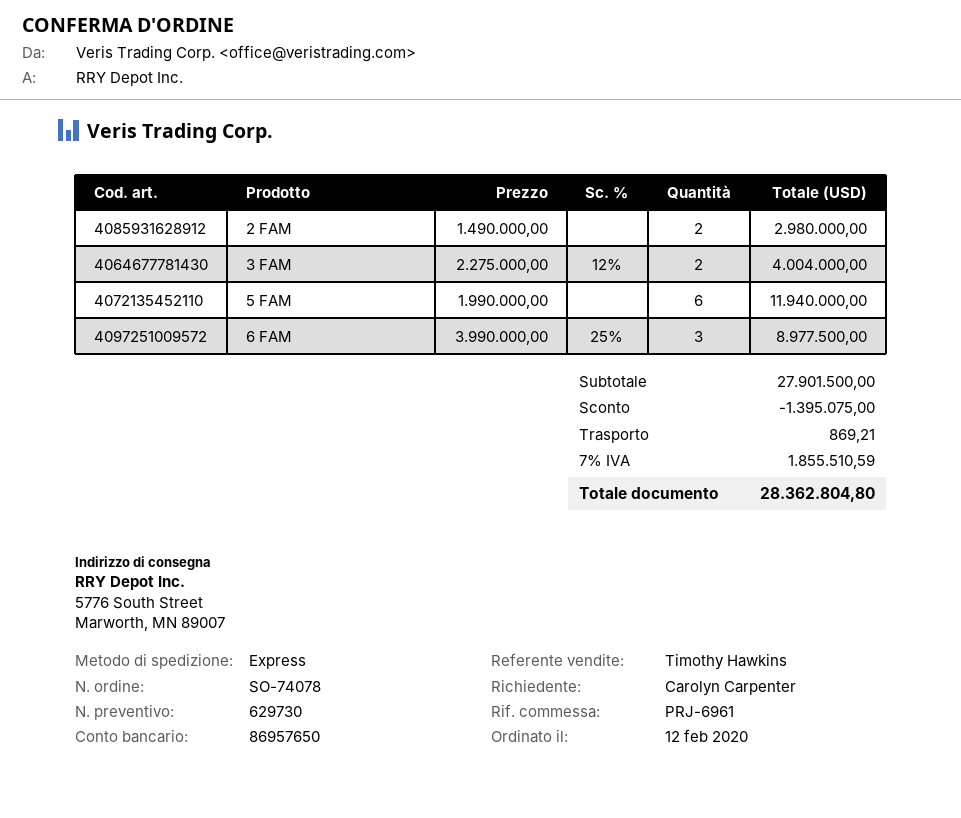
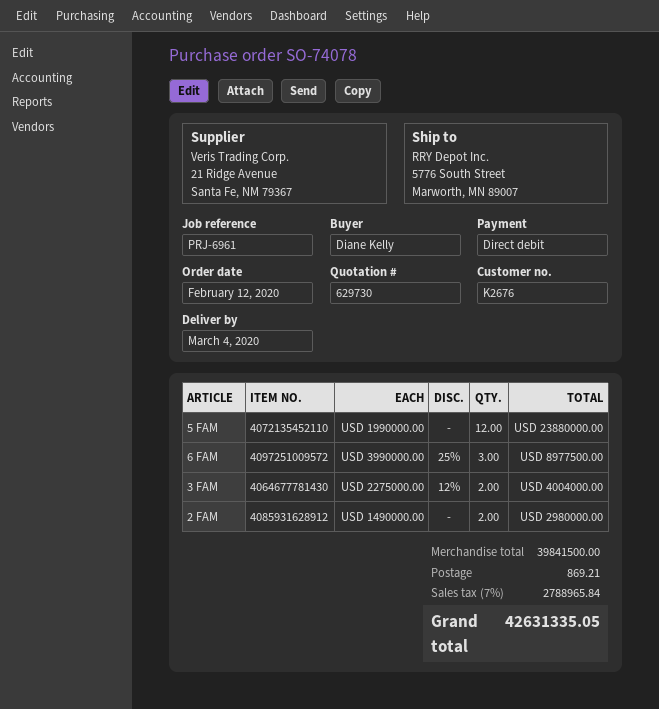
ordered by: Carolyn Carpenter -> Diane Kelly
5 FAM: 6 x 1990000.00 = 11940000.00 -> 12 x 1990000.00 = 23880000.00
subtotal: 27901500.00 -> 39841500.00
discount: 1395075.00 -> none
tax: 7% = 1855510.59 -> 7% = 2788965.84
total: 28362804.80 -> 42631335.05

